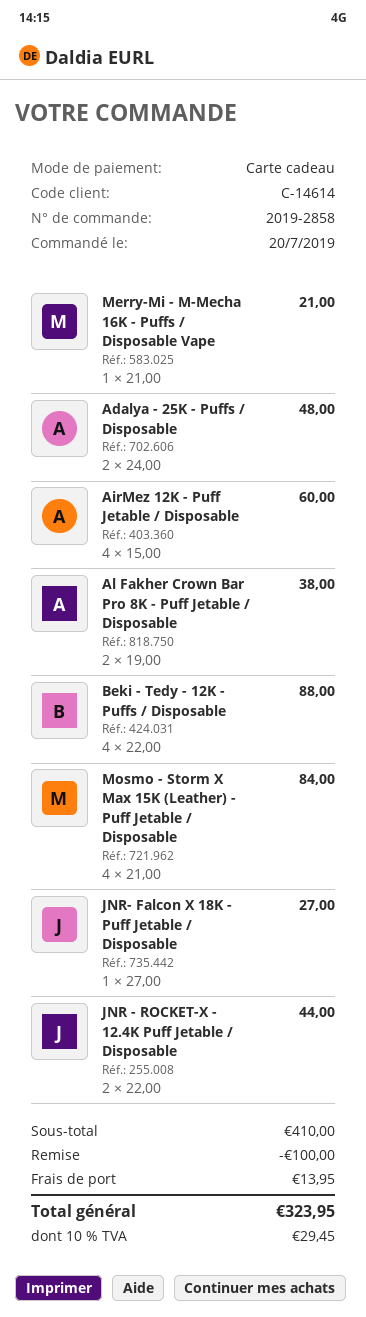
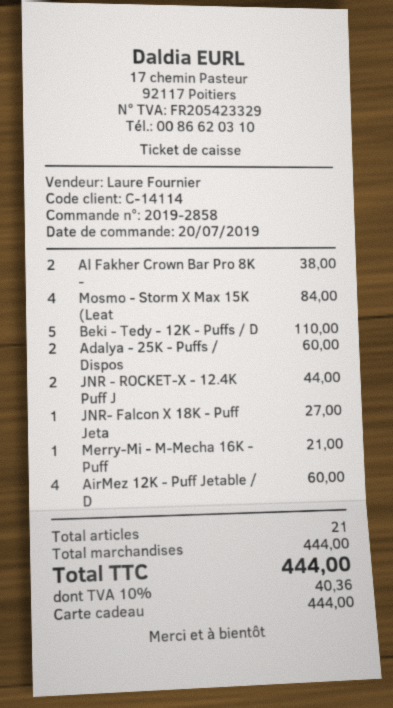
customer number: C-14614 -> C-14114
Adalya - 25K - Puffs / Disposable: 2 for 48.00 -> 2 for 60.00
Beki - Tedy - 12K - Puffs / Disposable: 4 for 88.00 -> 5 for 110.00
subtotal: 410.00 -> 444.00
discount: 100.00 -> none
shipping: 13.95 -> none
tax: 10% = 29.45 -> 10% = 40.36
total: 323.95 -> 444.00

